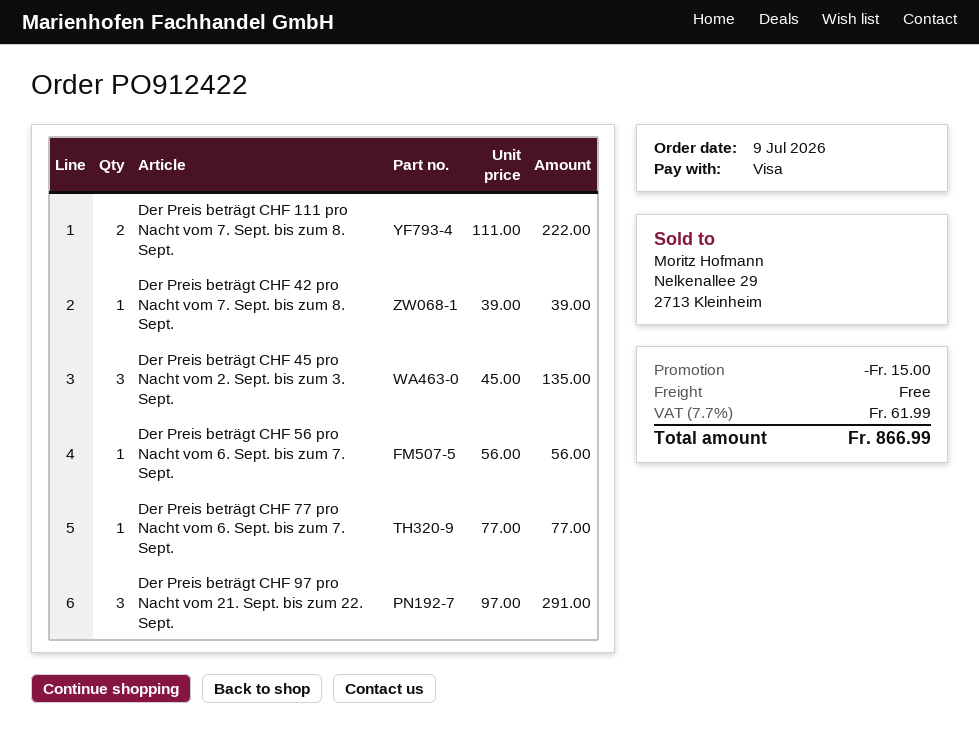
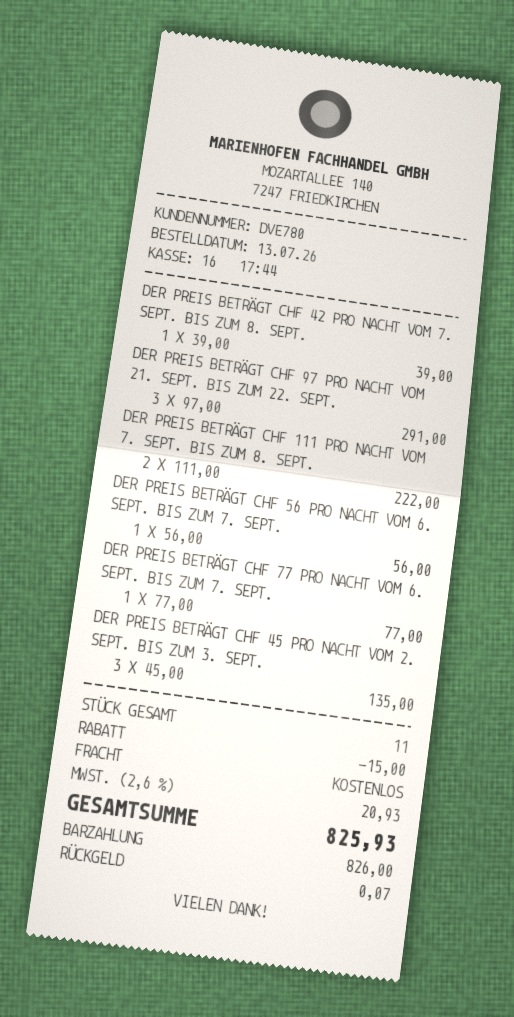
order date: 2026-07-09 -> 2026-07-13
payment method: Visa -> cash
tax: 7.7% = 61.99 -> 2.6% = 20.93
total: 866.99 -> 825.93

